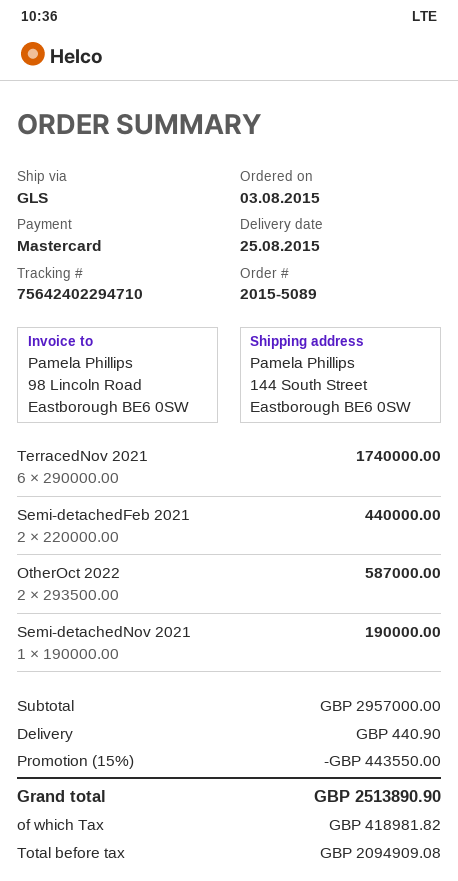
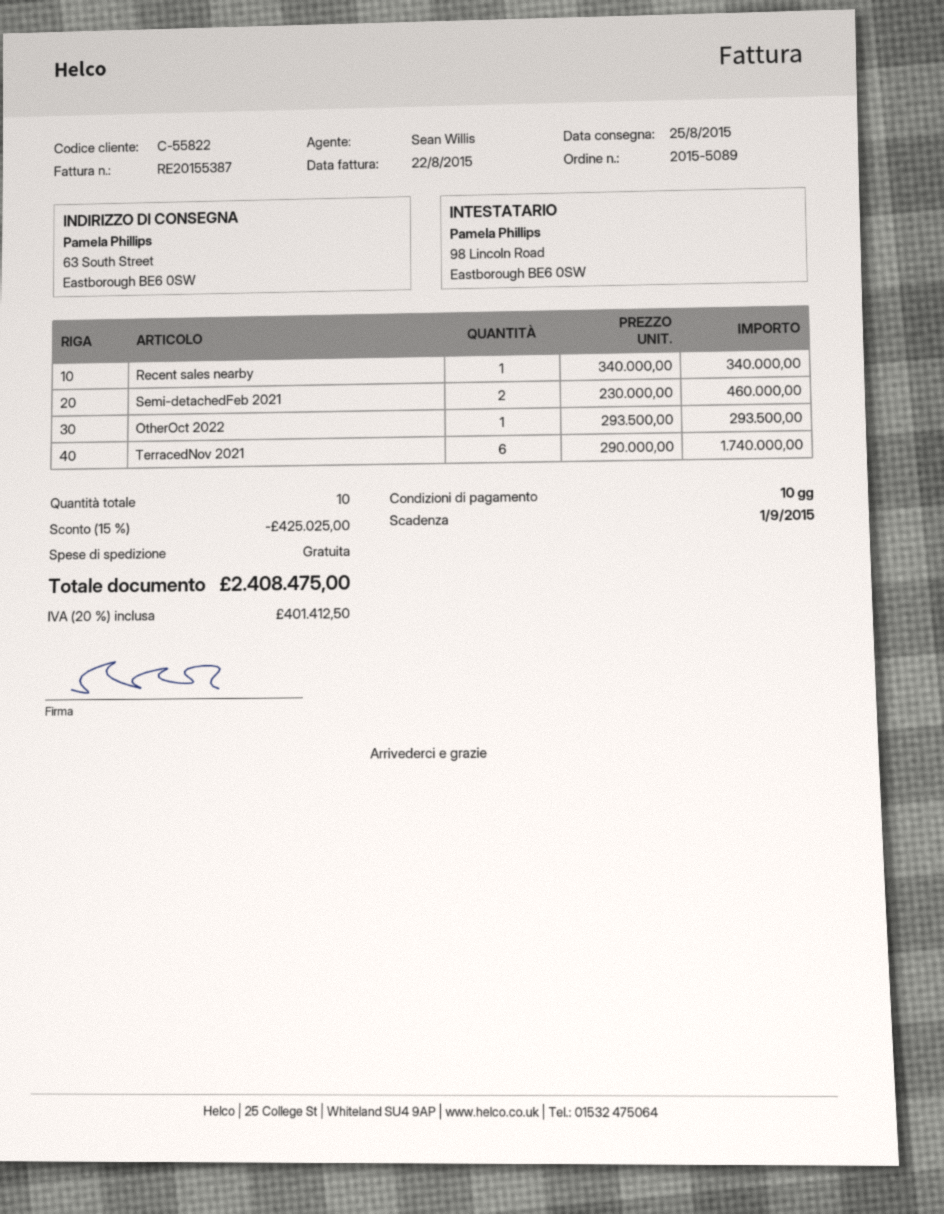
ship to: 144 South Street, Eastborough BE6 0SW -> 63 South Street, Eastborough BE6 0SW
Semi-detachedFeb 2021: 2 x 220000.00 = 440000.00 -> 2 x 230000.00 = 460000.00
OtherOct 2022: 2 x 293500.00 = 587000.00 -> 1 x 293500.00 = 293500.00
Semi-detachedNov 2021: 1 x 190000.00 = 190000.00 -> none
Recent sales nearby: none -> 1 x 340000.00 = 340000.00
discount: 15% = 443550.00 -> 15% = 425025.00
shipping: 440.90 -> 0.00
tax: 418981.82 -> 401412.50
total: 2513890.90 -> 2408475.00

